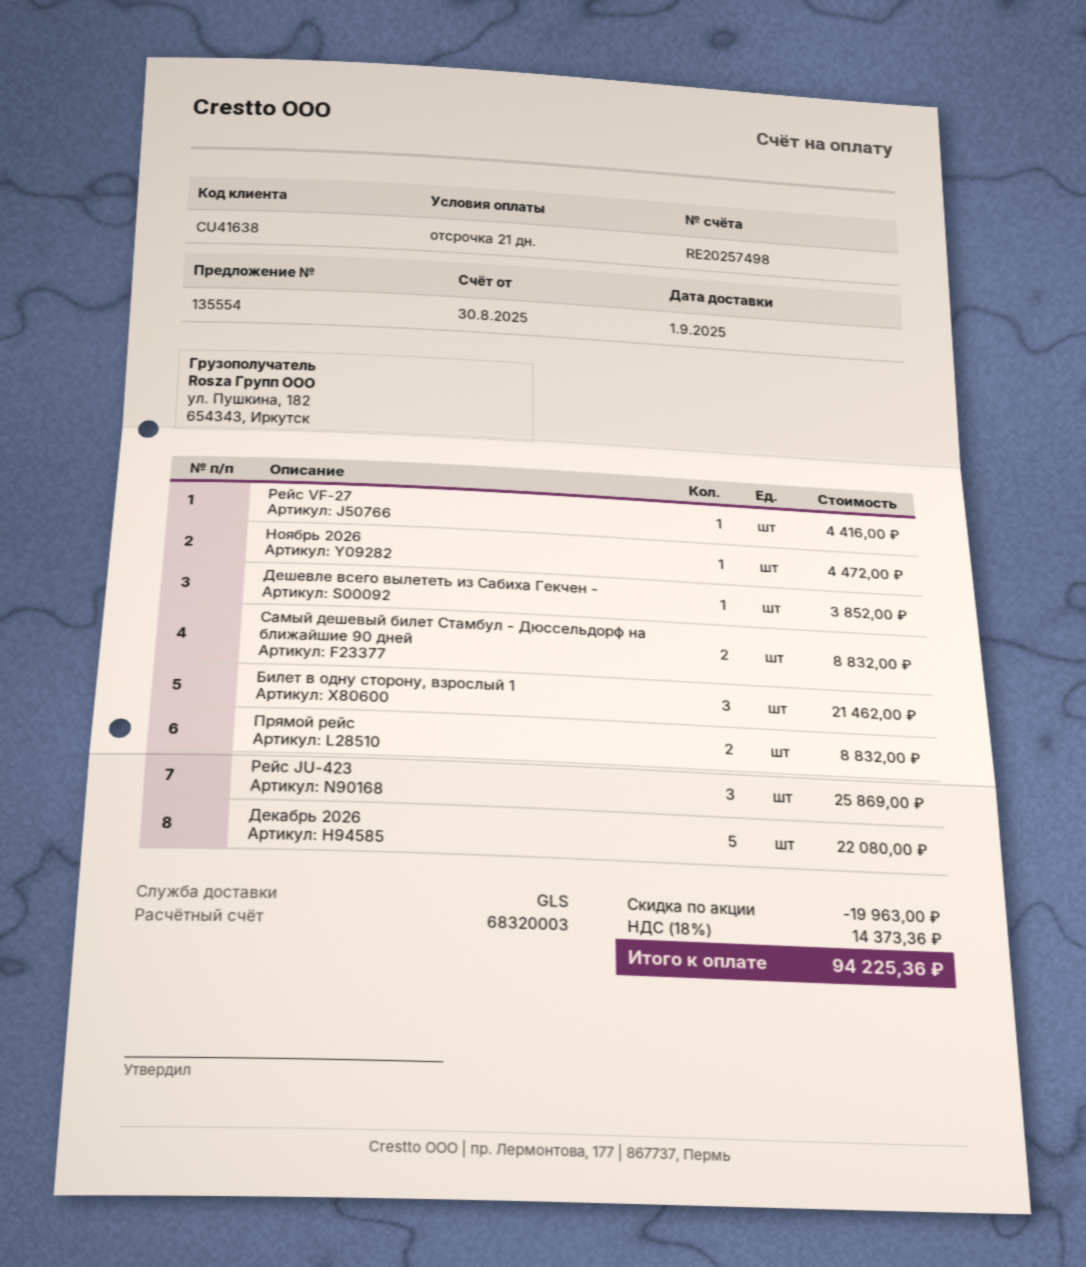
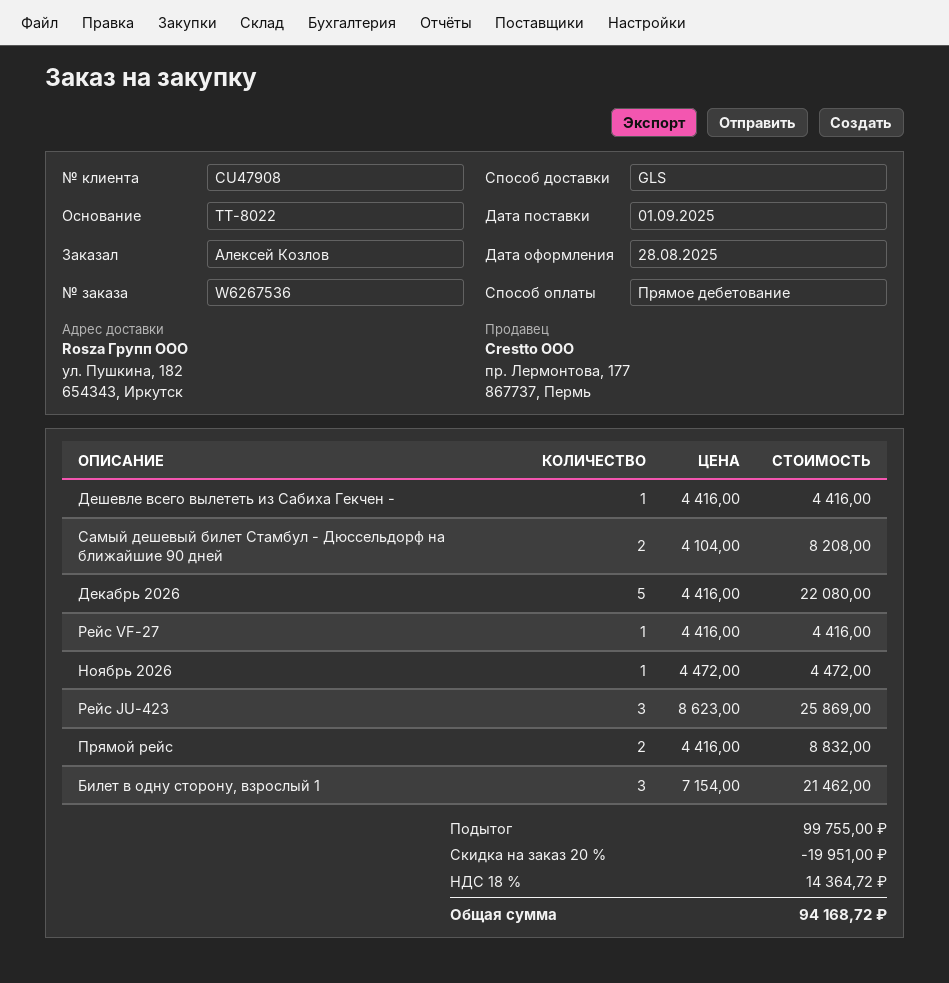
customer number: CU41638 -> CU47908
Дешевле всего вылететь из Сабиха Гекчен -: 1 for 3852.00 -> 1 for 4416.00
Самый дешевый билет Стамбул - Дюссельдорф на ближайшие 90 дней: 2 for 8832.00 -> 2 for 8208.00
discount: 19963.00 -> 19951.00
tax: 18% = 14373.36 -> 18% = 14364.72
total: 94225.36 -> 94168.72

